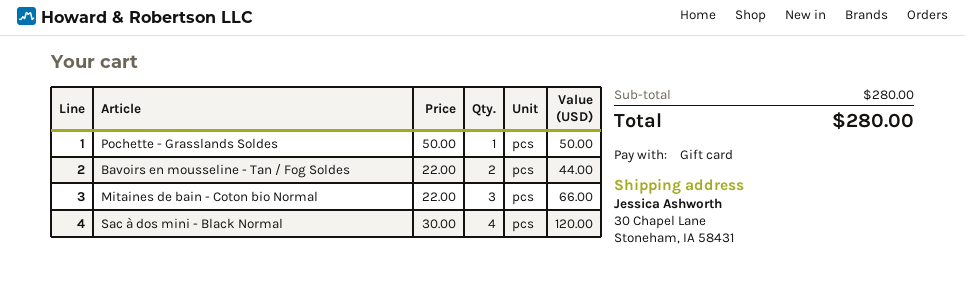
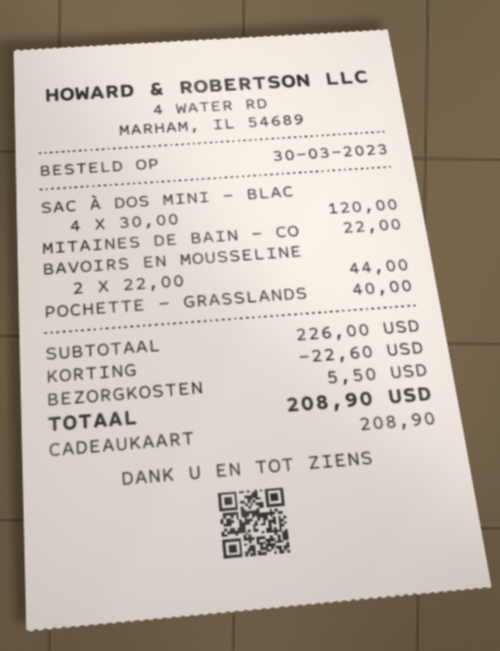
Pochette - Grasslands Soldes: 1 x 50.00 = 50.00 -> 1 x 40.00 = 40.00
Mitaines de bain - Coton bio Normal: 3 x 22.00 = 66.00 -> 1 x 22.00 = 22.00
subtotal: 280.00 -> 226.00
discount: none -> 22.60
shipping: none -> 5.50
total: 280.00 -> 208.90

